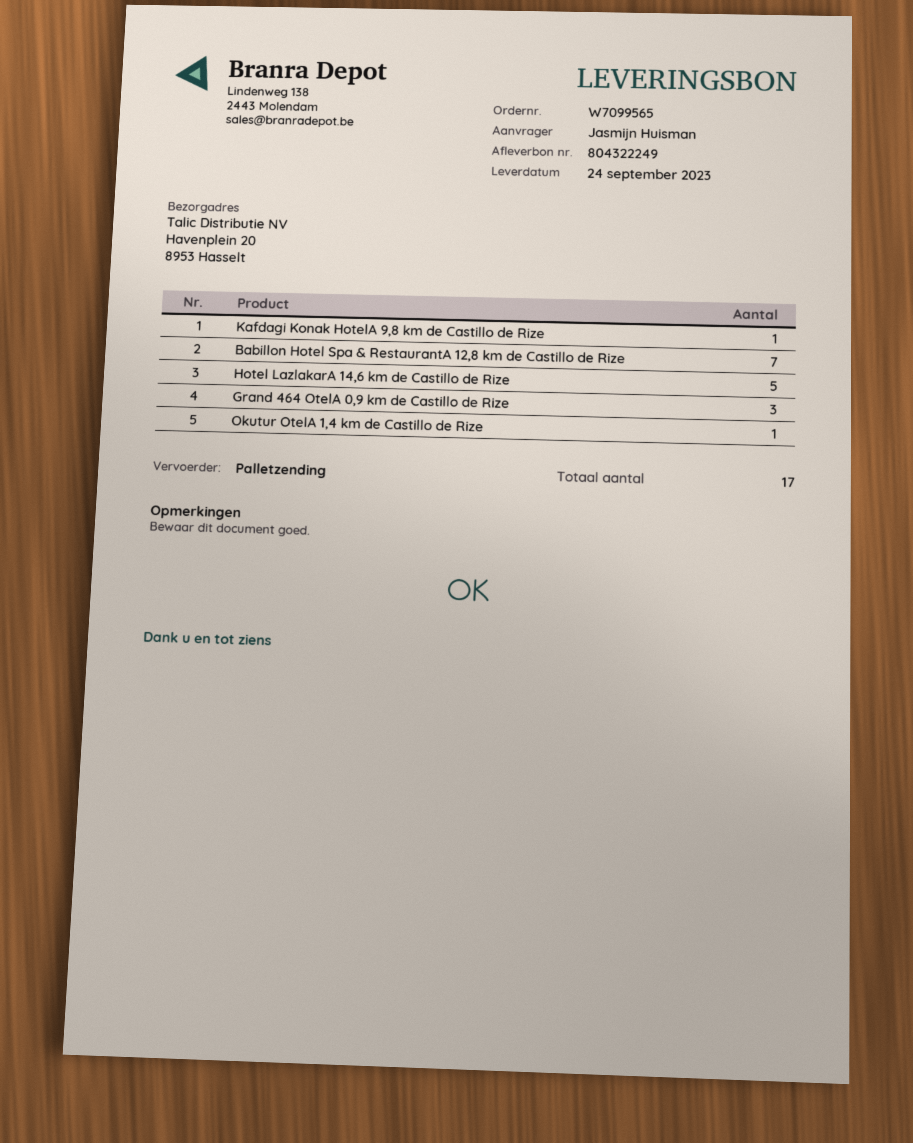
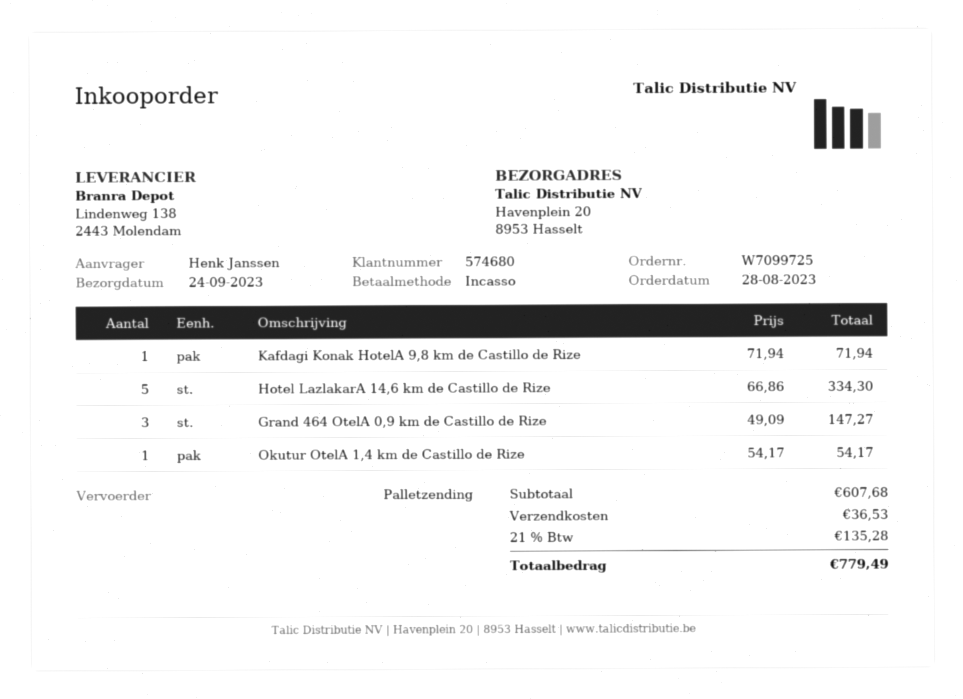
order number: W7099565 -> W7099725
ordered by: Jasmijn Huisman -> Henk Janssen
Babillon Hotel Spa & RestaurantA 12,8 km de Castillo de Rize: 7 -> none

